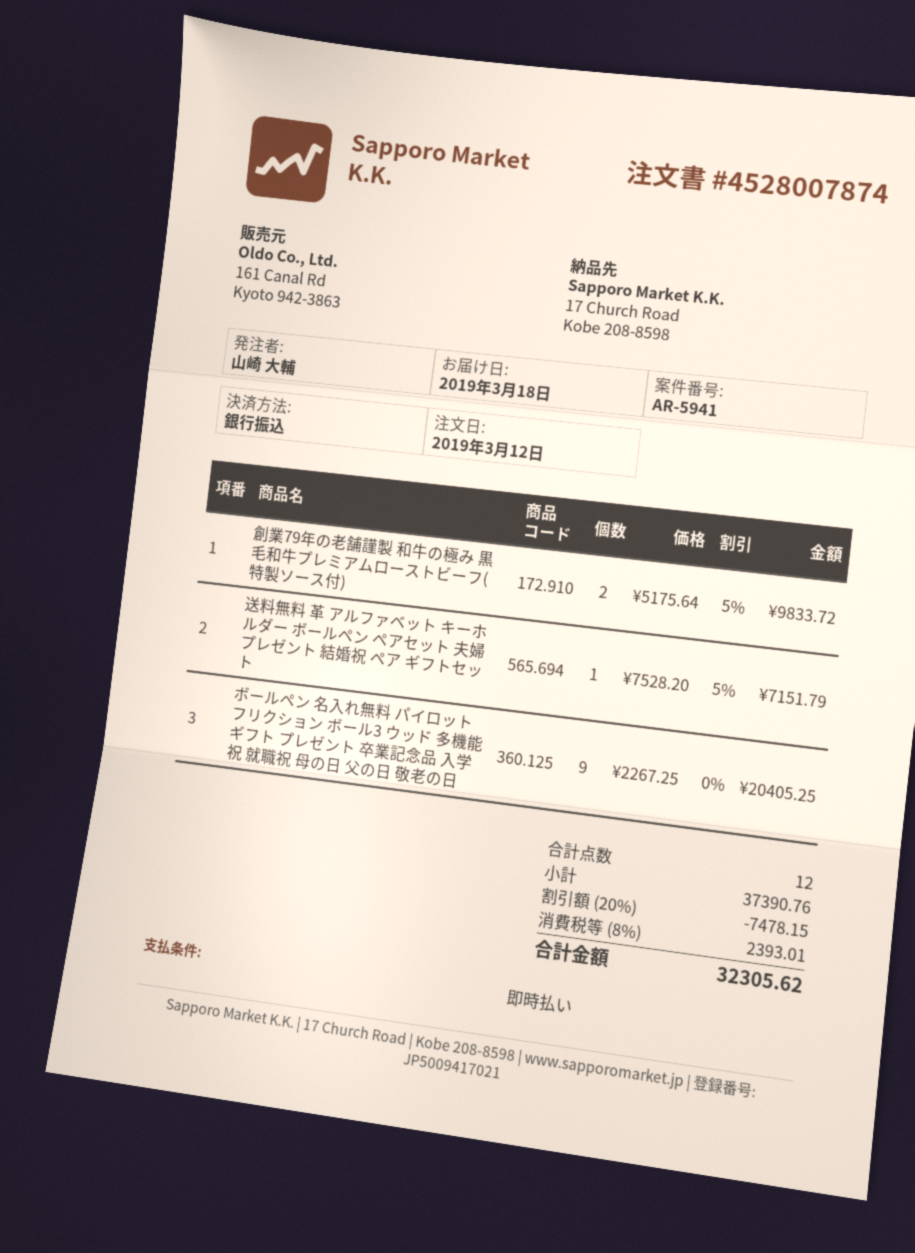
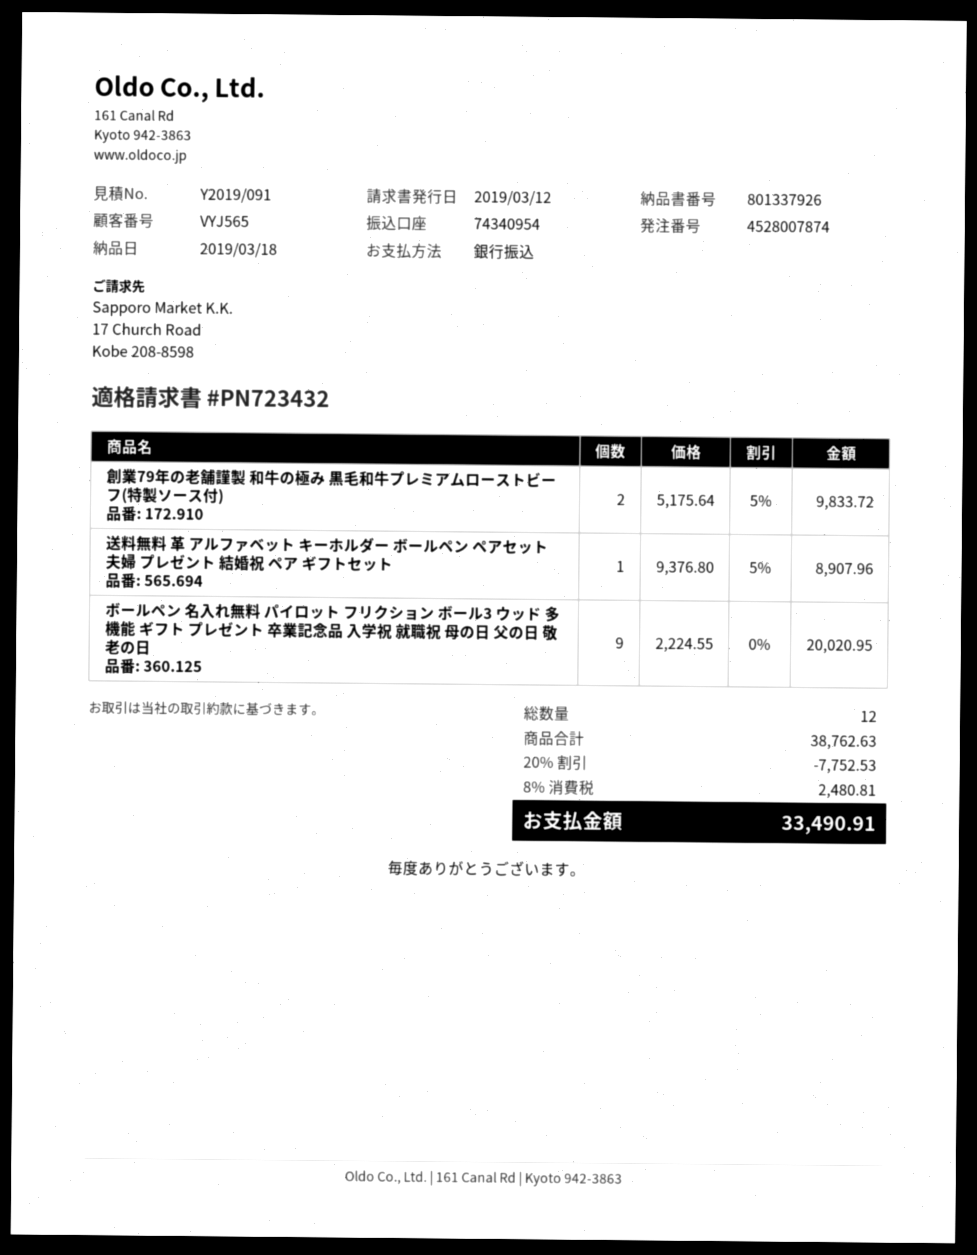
送料無料 革 アルファベット キーホルダー ボールペン ペアセット 夫婦 プレゼント 結婚祝 ペア ギフトセット: 1 x 7528.20 - 5% = 7151.79 -> 1 x 9376.80 - 5% = 8907.96
ボールペン 名入れ無料 パイロット フリクション ボール3 ウッド 多機能 ギフト プレゼント 卒業記念品 入学祝 就職祝 母の日 父の日 敬老の日: 9 x 2267.25 = 20405.25 -> 9 x 2224.55 = 20020.95
subtotal: 37390.76 -> 38762.63
discount: 20% = 7478.15 -> 20% = 7752.53
tax: 8% = 2393.01 -> 8% = 2480.81
total: 32305.62 -> 33490.91

